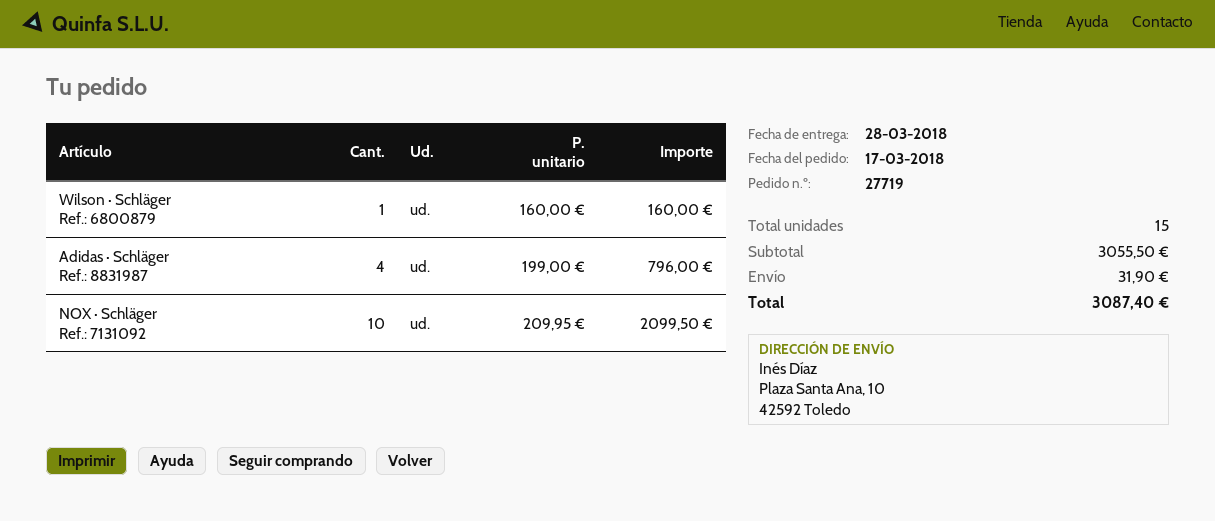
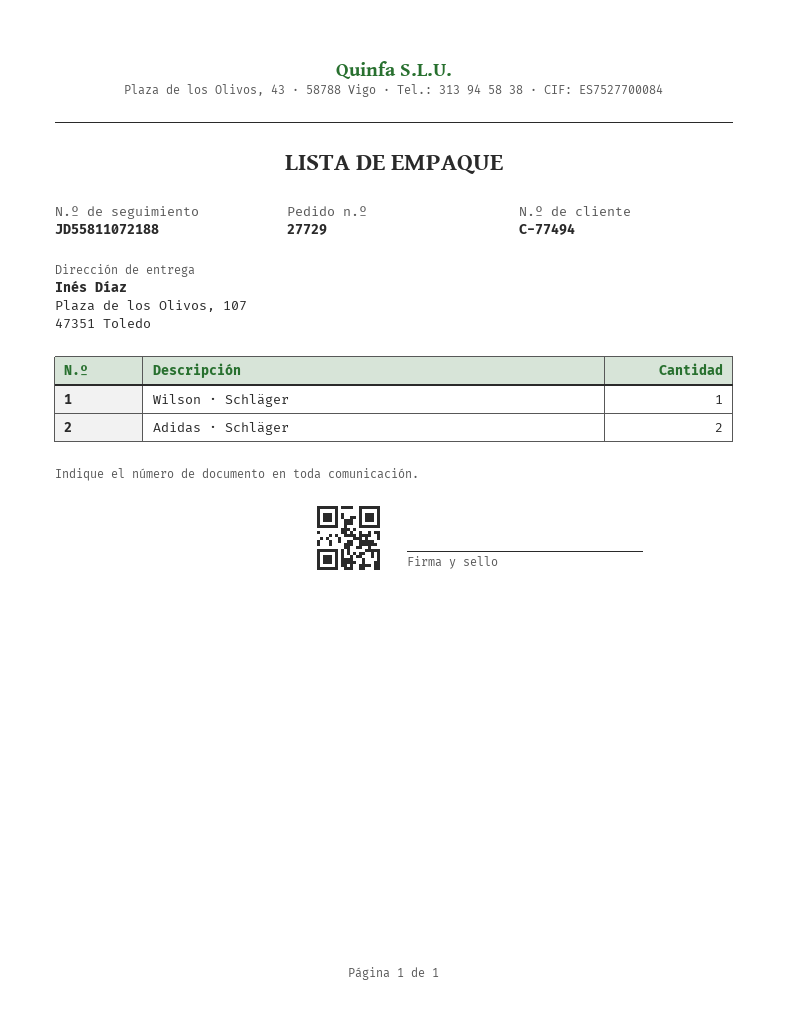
order number: 27719 -> 27729
ship to: Plaza Santa Ana, 10, 42592 Toledo -> Plaza de los Olivos, 107, 47351 Toledo
Adidas · Schläger: 4 -> 2
NOX · Schläger: 10 -> none

